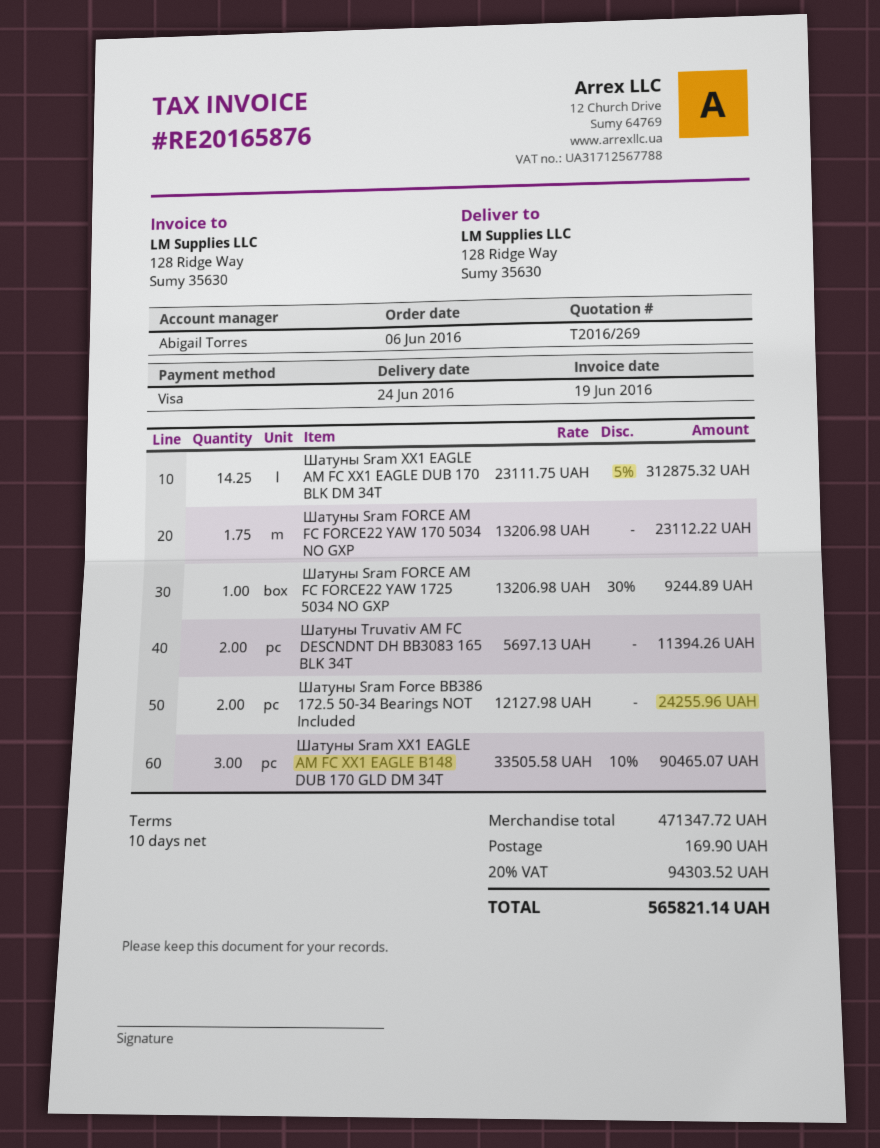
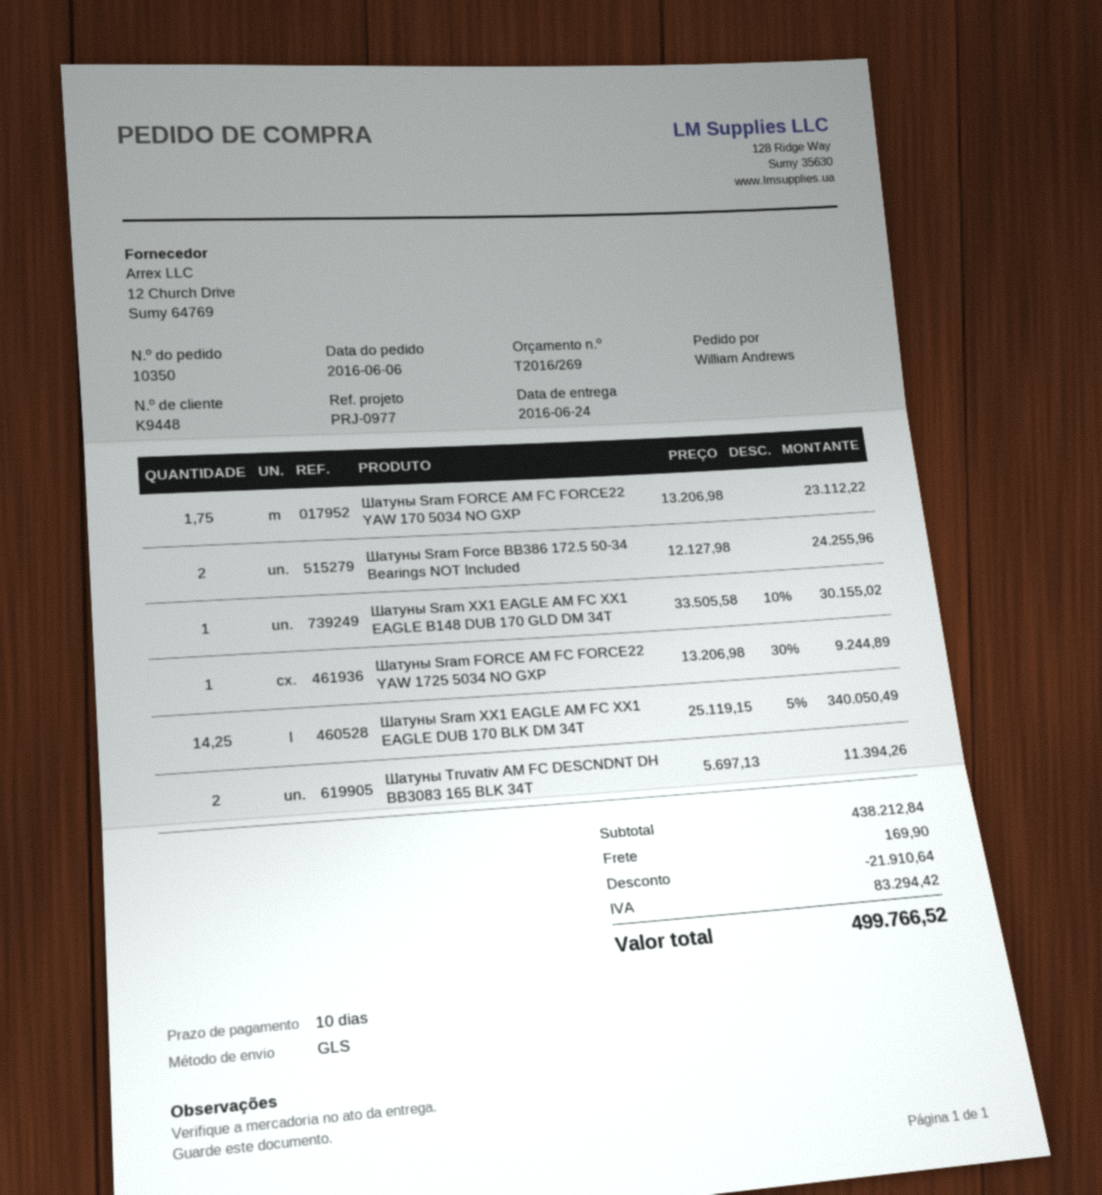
Шатуны Sram XX1 EAGLE AM FC XX1 EAGLE DUB 170 BLK DM 34T: 14.25 x 23111.75 - 5% = 312875.32 -> 14.25 x 25119.15 - 5% = 340050.49
Шатуны Sram XX1 EAGLE AM FC XX1 EAGLE B148 DUB 170 GLD DM 34T: 3 x 33505.58 - 10% = 90465.07 -> 1 x 33505.58 - 10% = 30155.02
subtotal: 471347.72 -> 438212.84
discount: none -> 21910.64
tax: 94303.52 -> 83294.42
total: 565821.14 -> 499766.52

